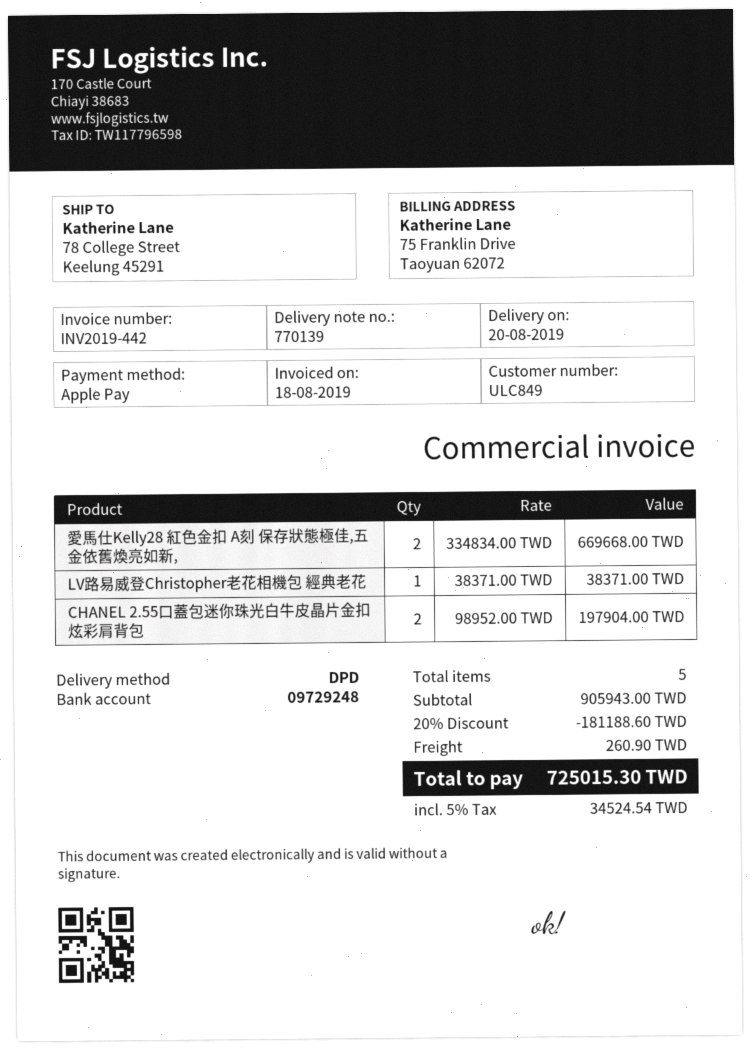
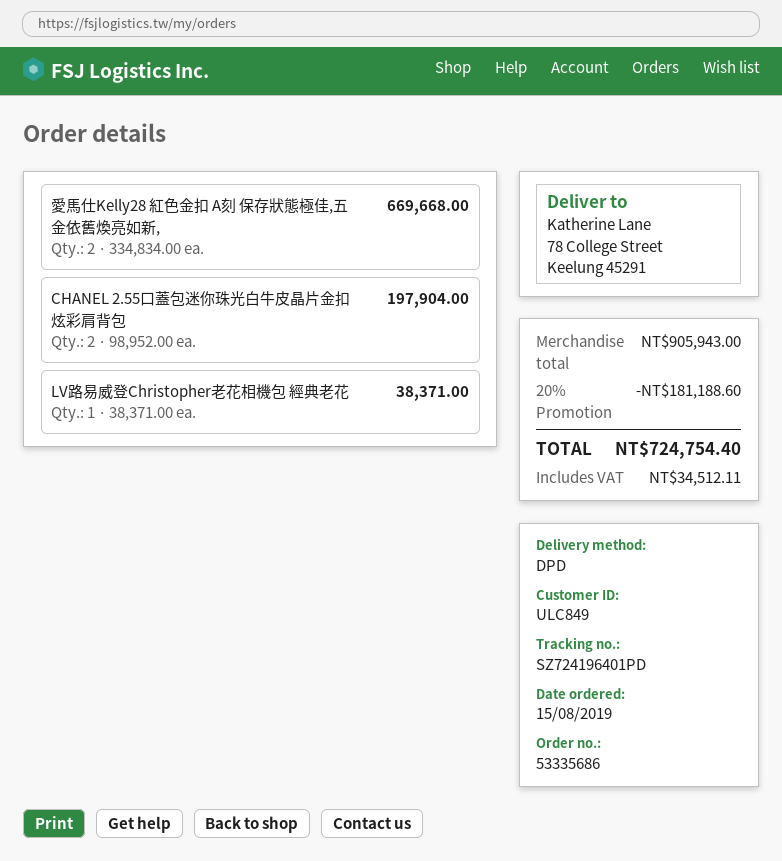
shipping: 260.90 -> none
tax: 34524.54 -> 34512.11
total: 725015.30 -> 724754.40

